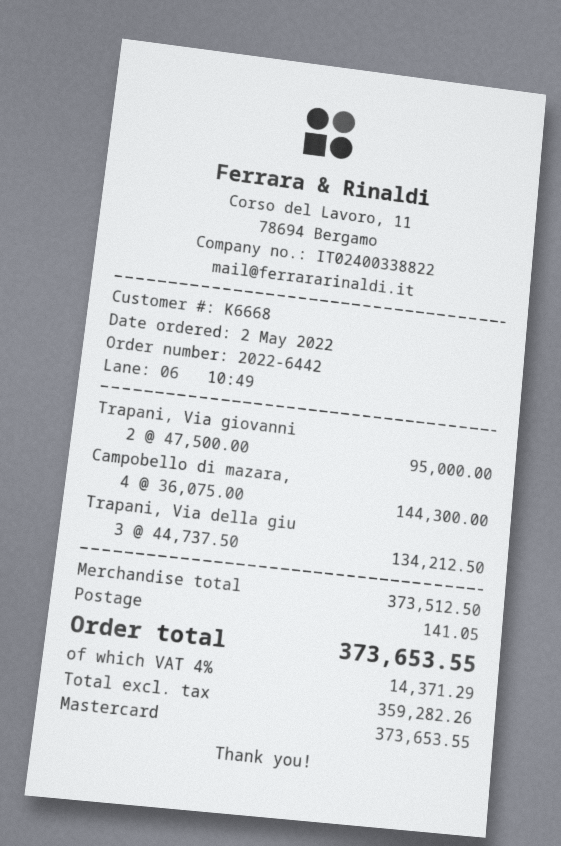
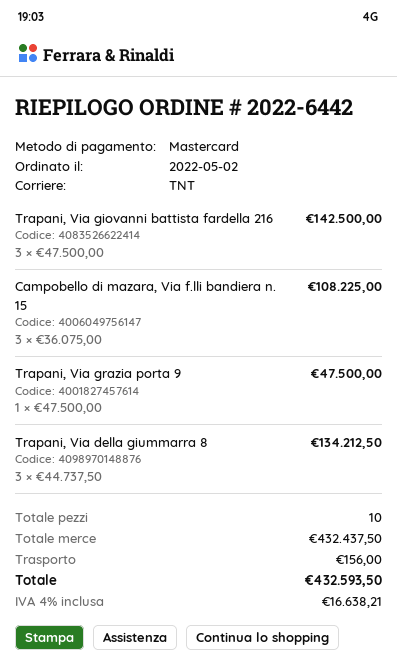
Trapani, Via giovanni: 2 x 47500.00 = 95000.00 -> 3 x 47500.00 = 142500.00
Campobello di mazara,: 4 x 36075.00 = 144300.00 -> 3 x 36075.00 = 108225.00
Trapani, Via grazia porta 9: none -> 1 x 47500.00 = 47500.00
subtotal: 373512.50 -> 432437.50
shipping: 141.05 -> 156.00
tax: 4% = 14371.29 -> 4% = 16638.21
total: 373653.55 -> 432593.50

